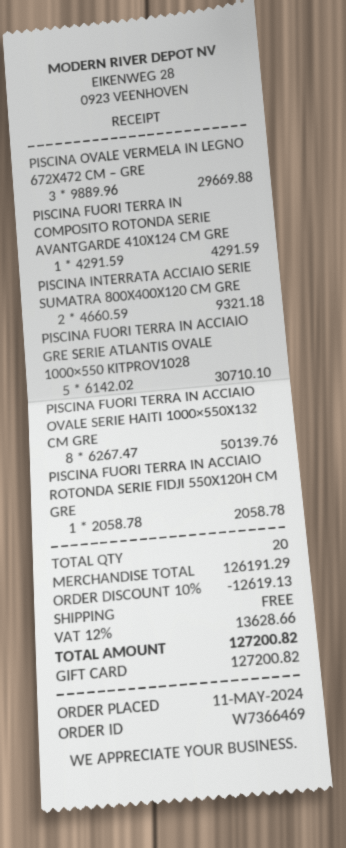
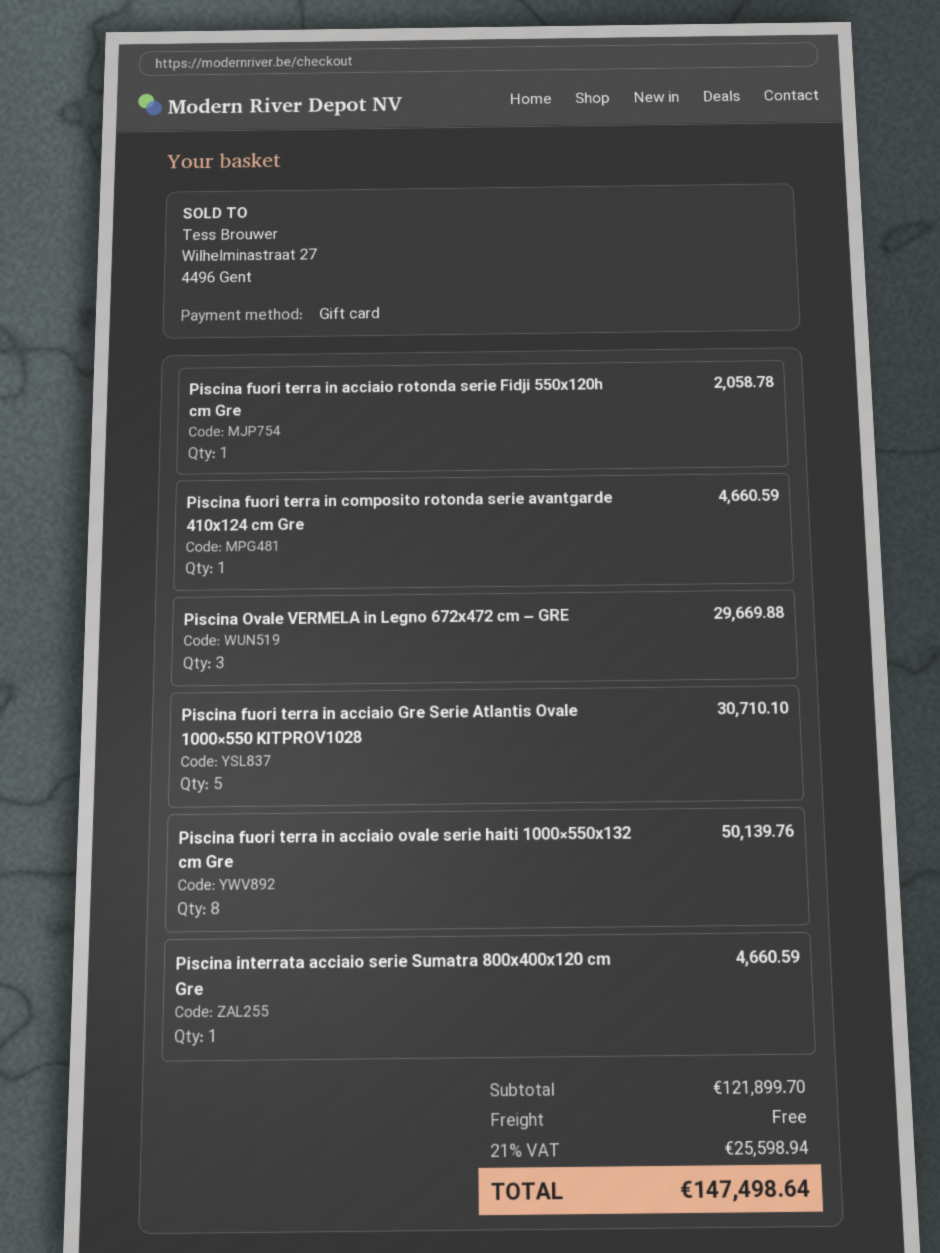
PISCINA FUORI TERRA IN COMPOSITO ROTONDA SERIE AVANTGARDE 410X124 CM GRE: 1 for 4291.59 -> 1 for 4660.59
PISCINA INTERRATA ACCIAIO SERIE SUMATRA 800X400X120 CM GRE: 2 for 9321.18 -> 1 for 4660.59
subtotal: 126191.29 -> 121899.70
discount: 10% = 12619.13 -> none
tax: 12% = 13628.66 -> 21% = 25598.94
total: 127200.82 -> 147498.64

